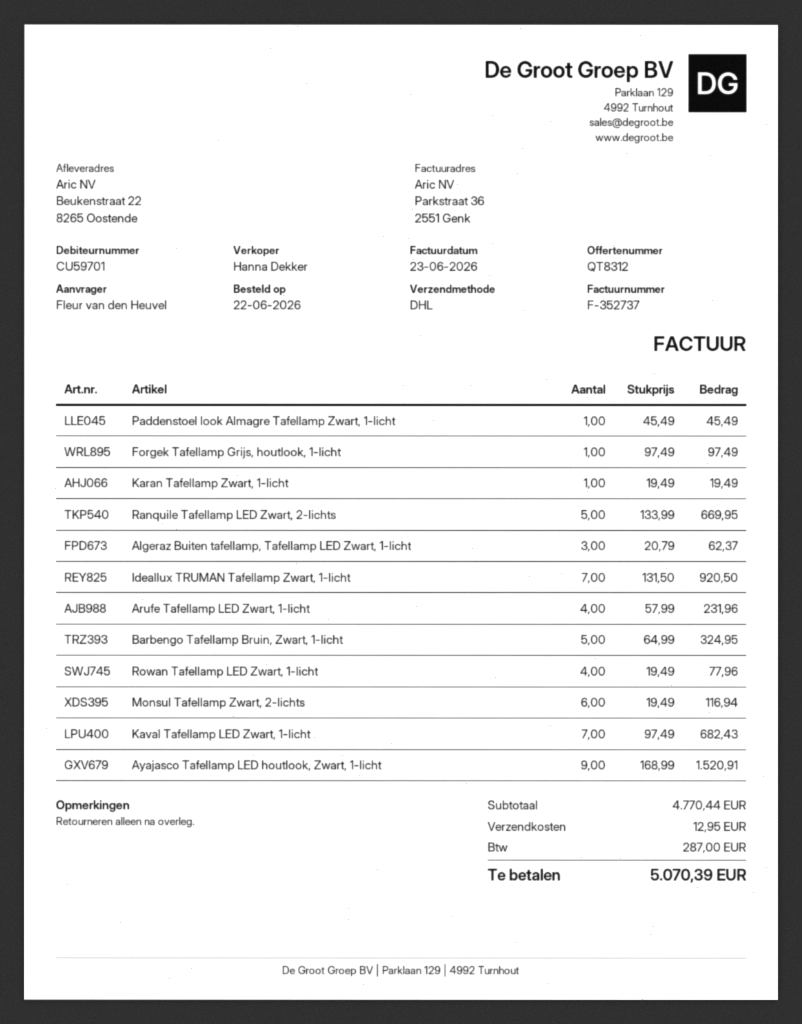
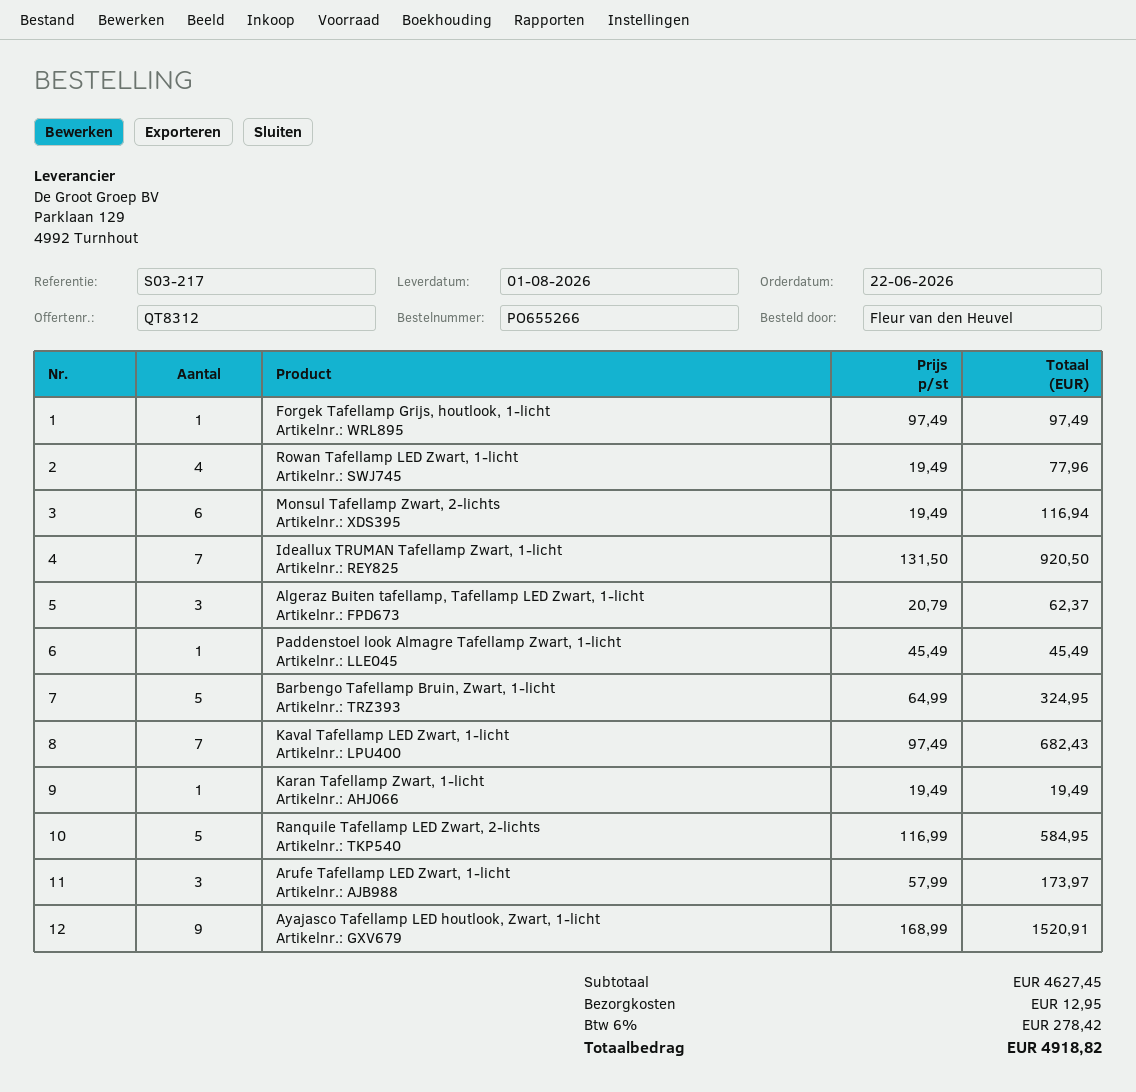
Ranquile Tafellamp LED Zwart, 2-lichts: 5 x 133.99 = 669.95 -> 5 x 116.99 = 584.95
Arufe Tafellamp LED Zwart, 1-licht: 4 x 57.99 = 231.96 -> 3 x 57.99 = 173.97
subtotal: 4770.44 -> 4627.45
tax: 287.00 -> 278.42
total: 5070.39 -> 4918.82

